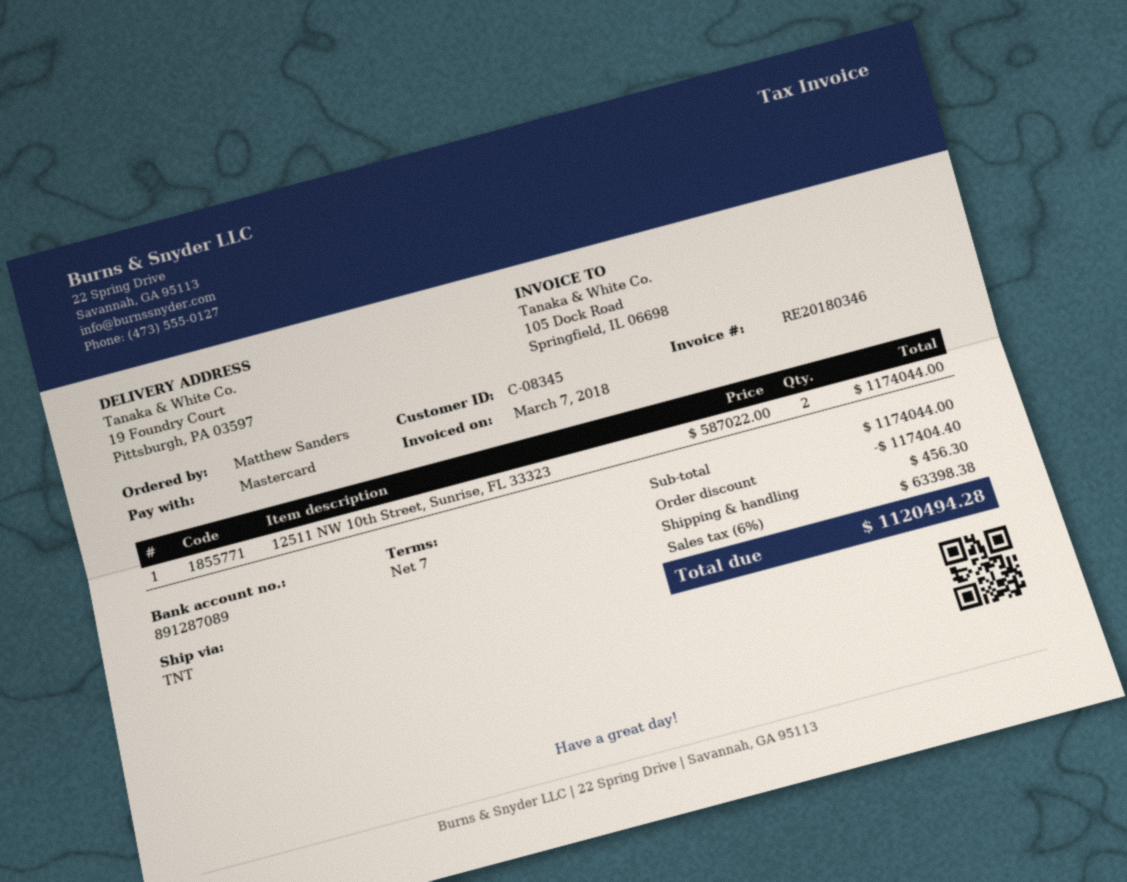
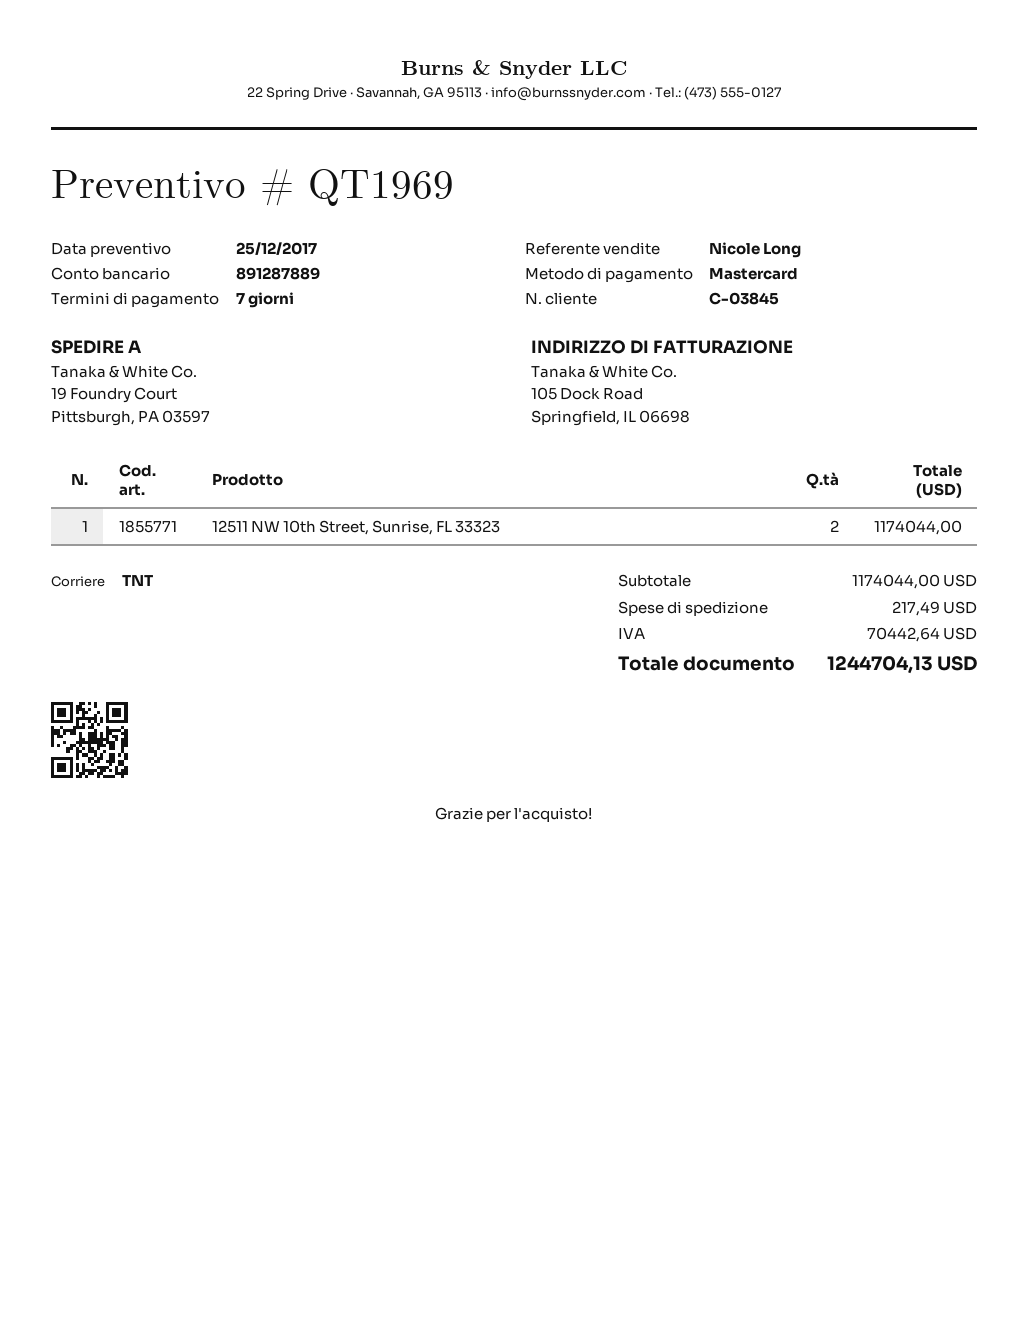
customer number: C-08345 -> C-03845
bank account: 891287089 -> 891287889
discount: 117404.40 -> none
shipping: 456.30 -> 217.49
tax: 63398.38 -> 70442.64
total: 1120494.28 -> 1244704.13

